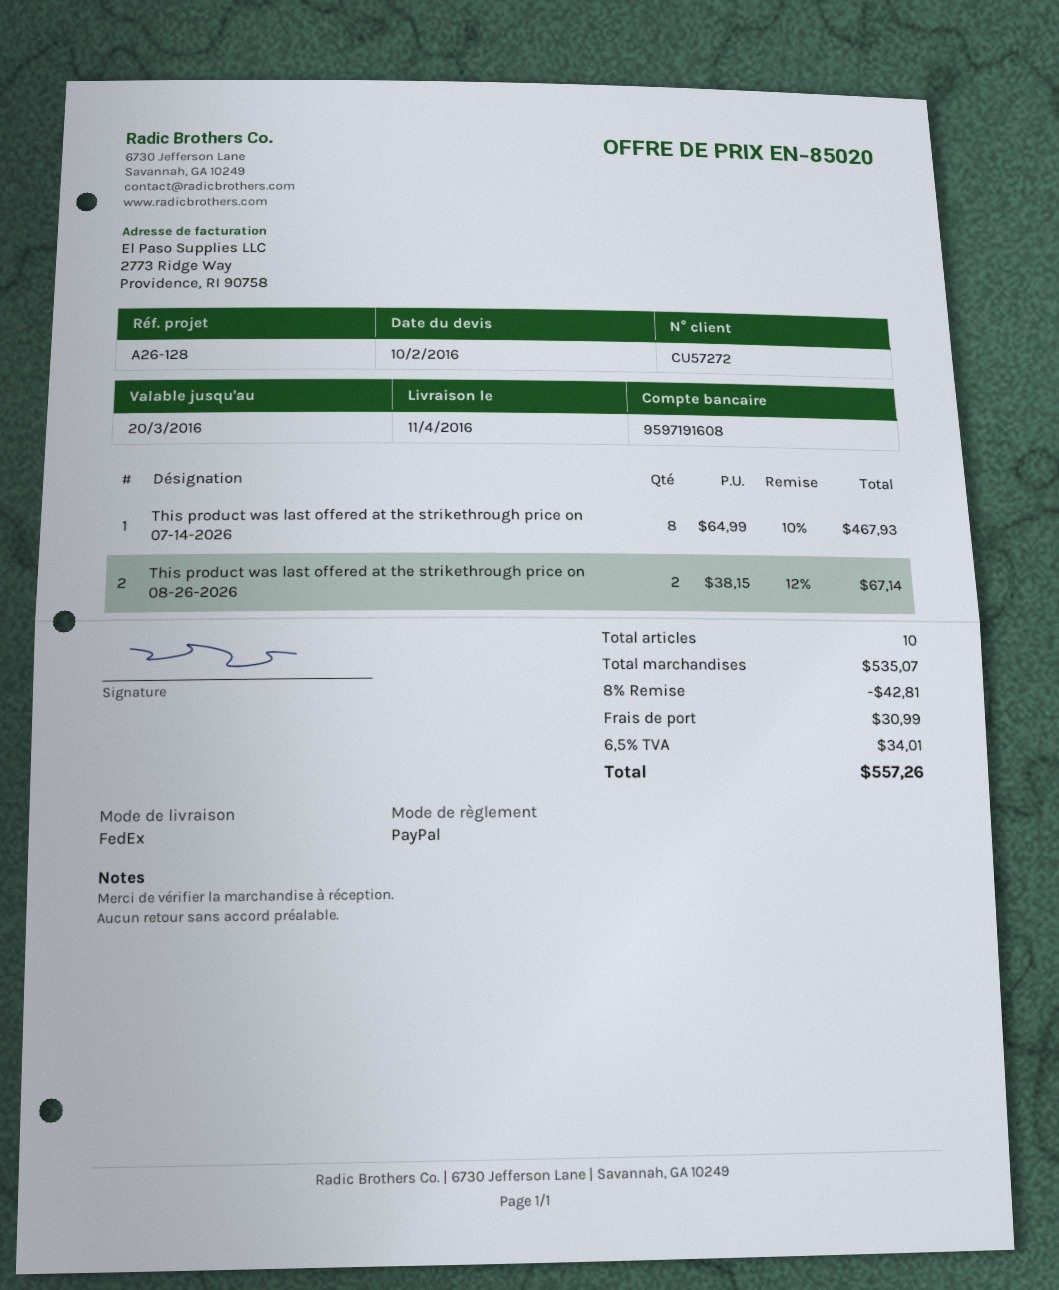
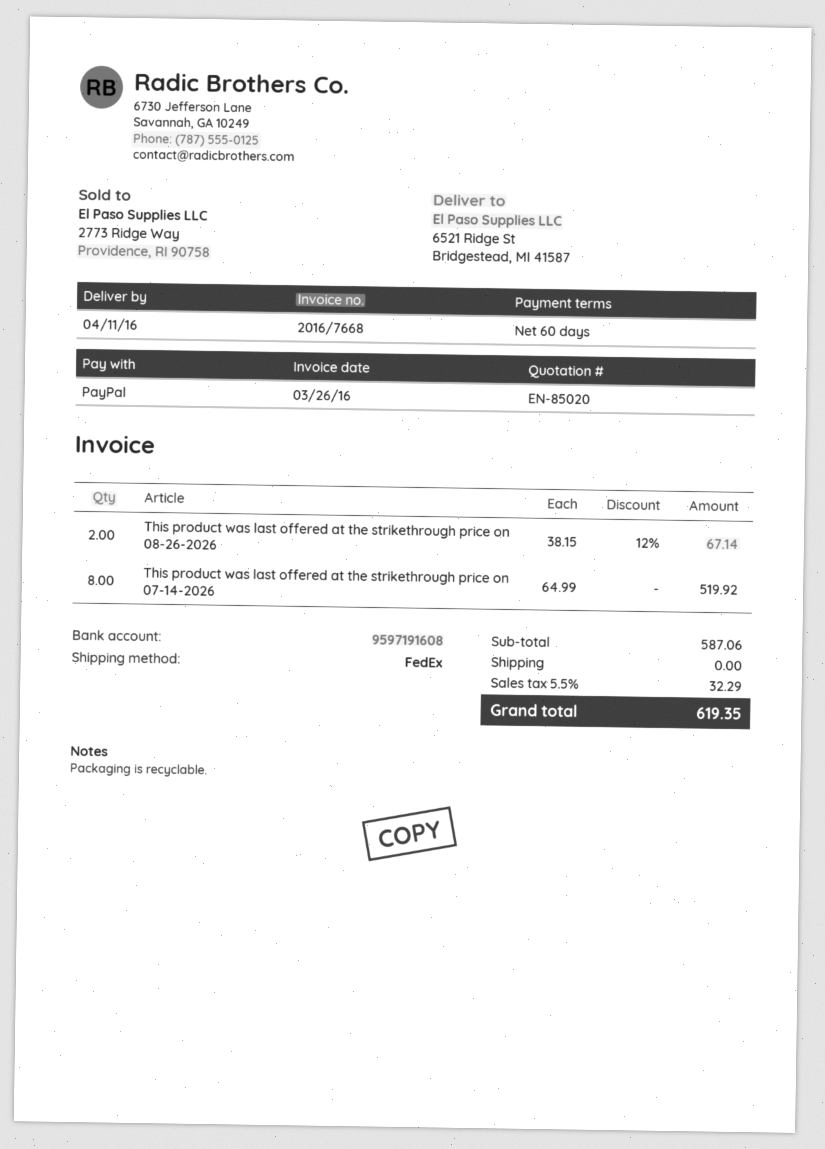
This product was last offered at the strikethrough price on 07-14-2026: 8 x 64.99 - 10% = 467.93 -> 8 x 64.99 = 519.92
subtotal: 535.07 -> 587.06
discount: 8% = 42.81 -> none
shipping: 30.99 -> 0.00
tax: 6.5% = 34.01 -> 5.5% = 32.29
total: 557.26 -> 619.35

